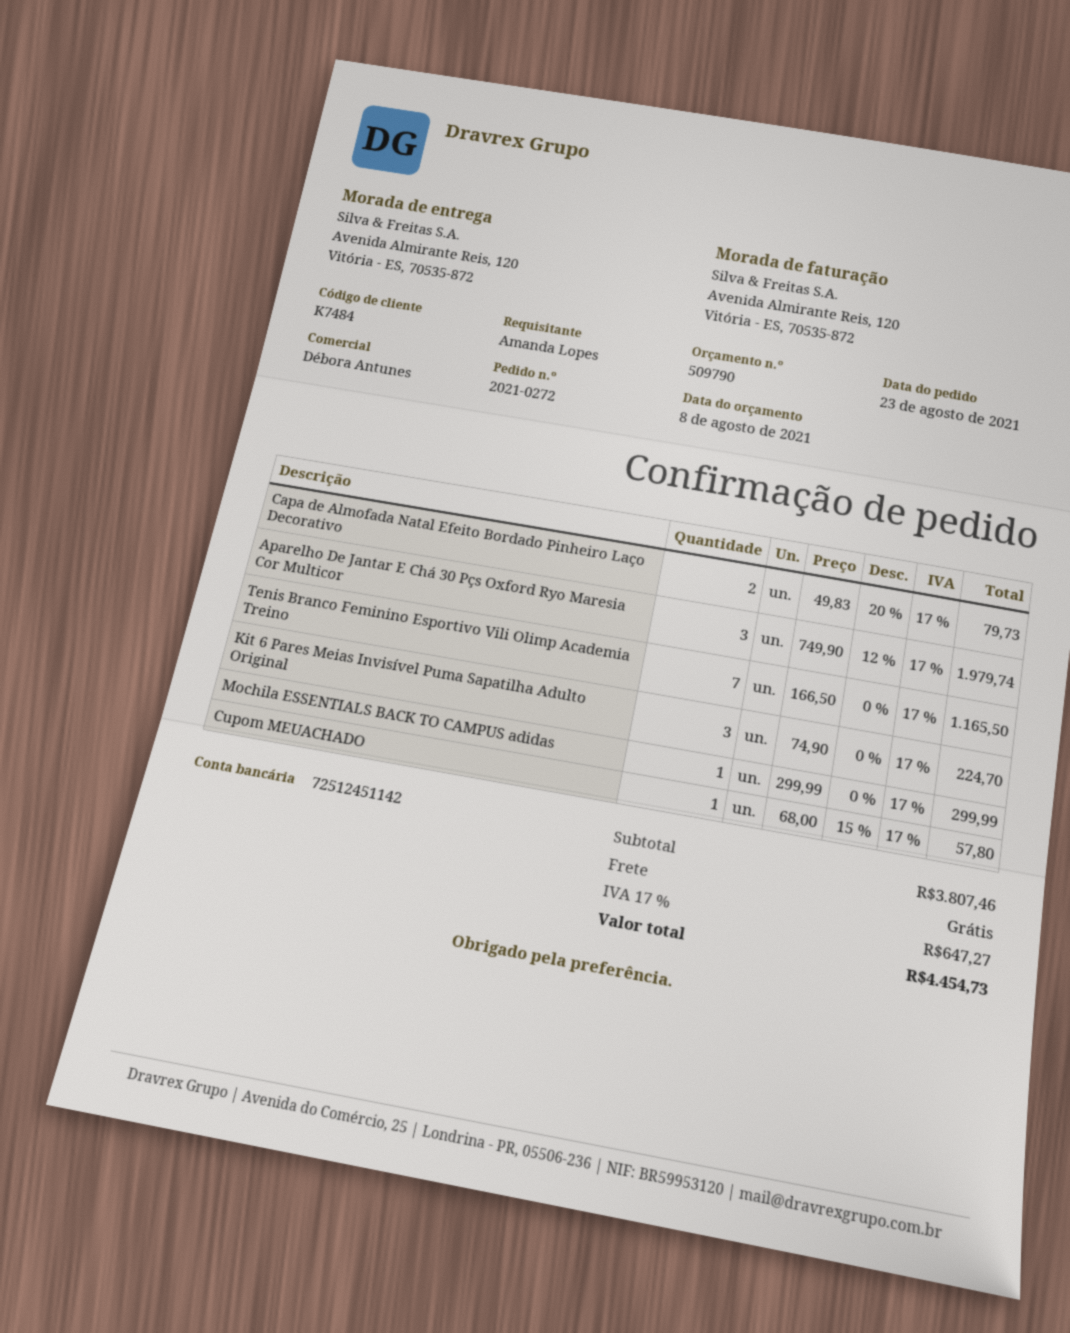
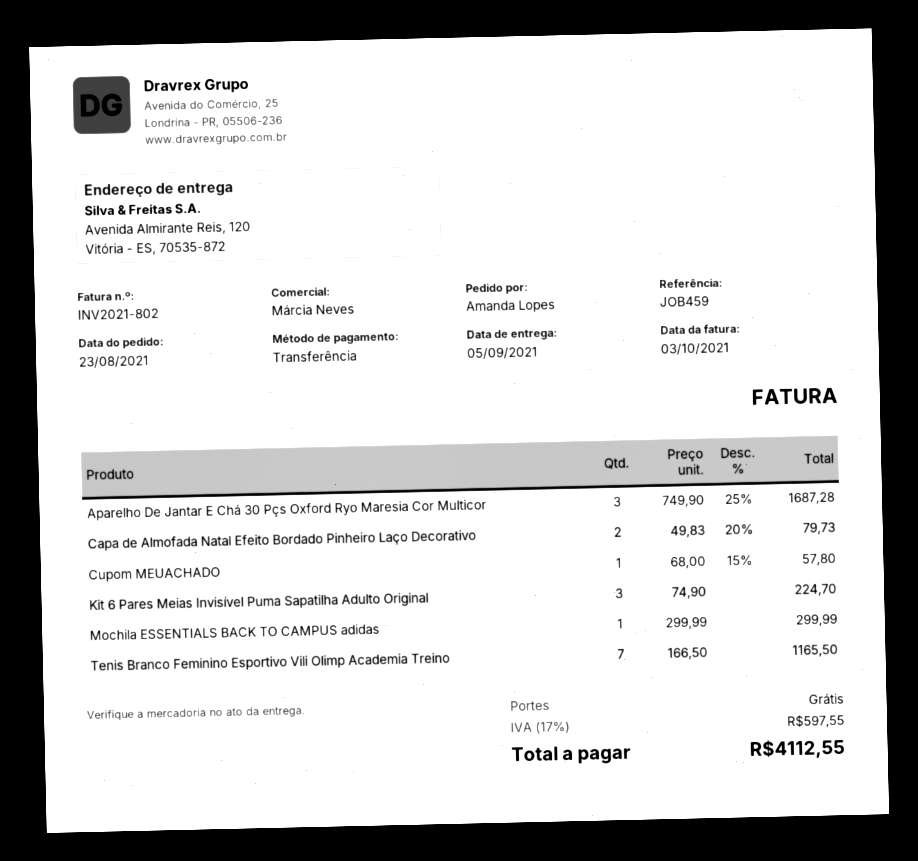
sales rep: Débora Antunes -> Márcia Neves
Aparelho De Jantar E Chá 30 Pçs Oxford Ryo Maresia Cor Multicor: 3 x 749.90 - 12% = 1979.74 -> 3 x 749.90 - 25% = 1687.28
tax: 17% = 647.27 -> 17% = 597.55
total: 4454.73 -> 4112.55

